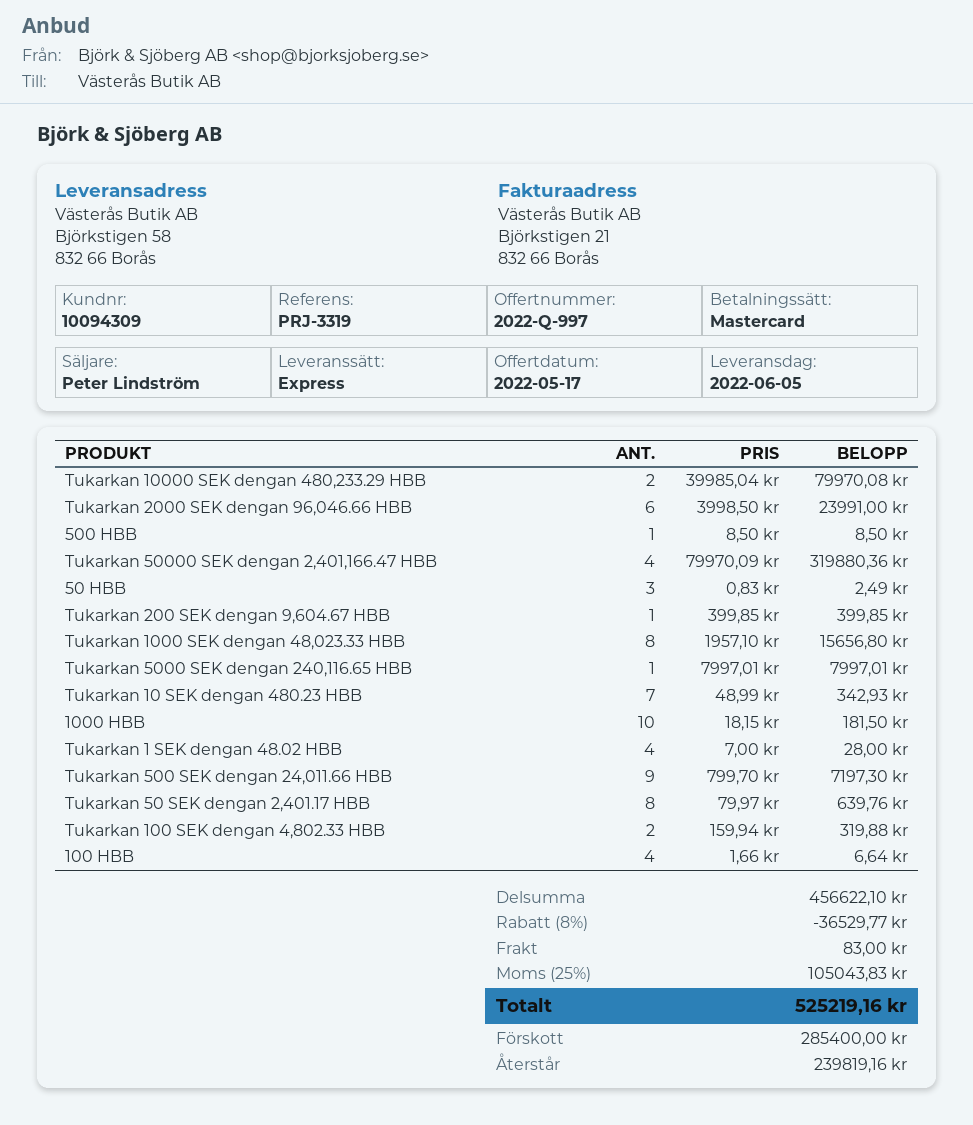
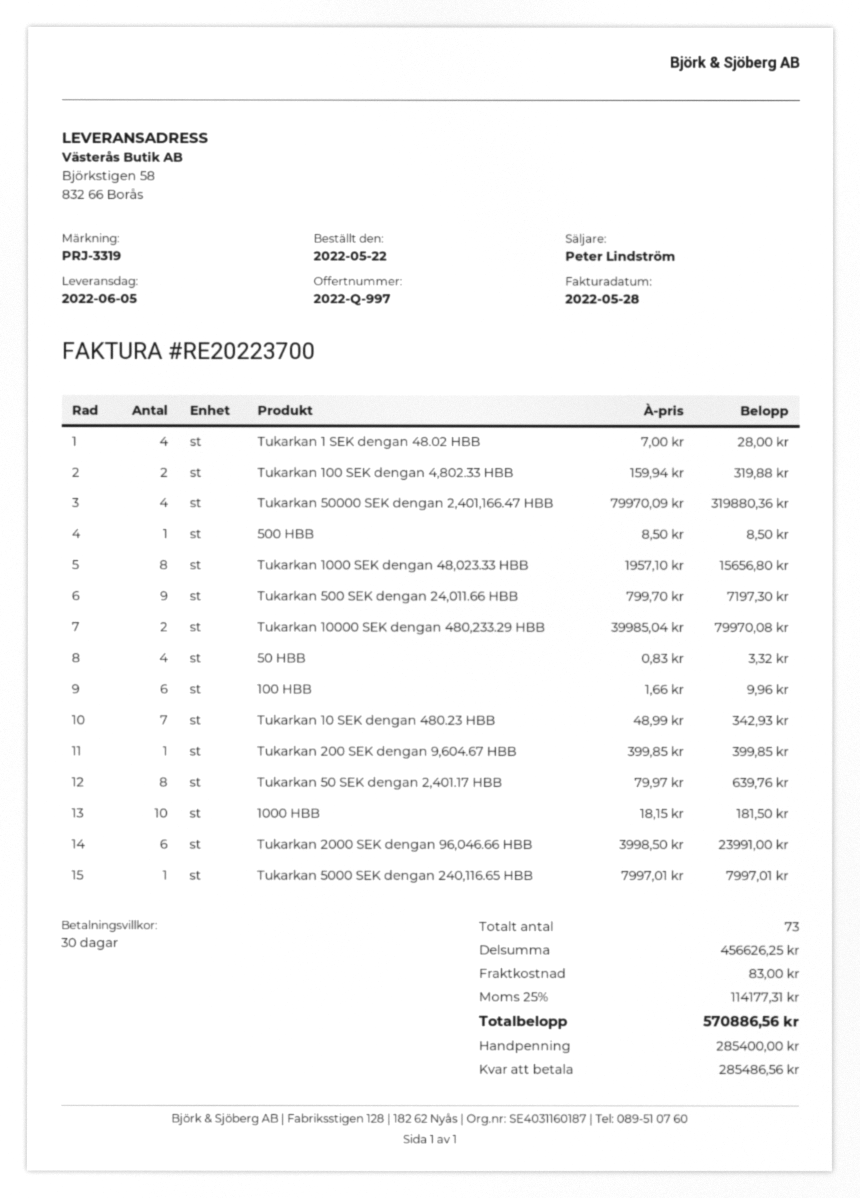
50 HBB: 3 x 0.83 = 2.49 -> 4 x 0.83 = 3.32
100 HBB: 4 x 1.66 = 6.64 -> 6 x 1.66 = 9.96
subtotal: 456622.10 -> 456626.25
discount: 8% = 36529.77 -> none
tax: 25% = 105043.83 -> 25% = 114177.31
total: 525219.16 -> 570886.56
balance: 239819.16 -> 285486.56

